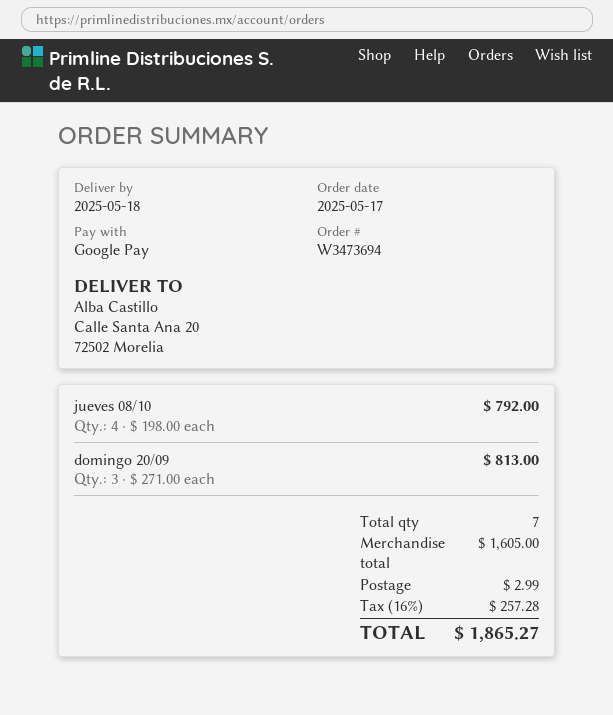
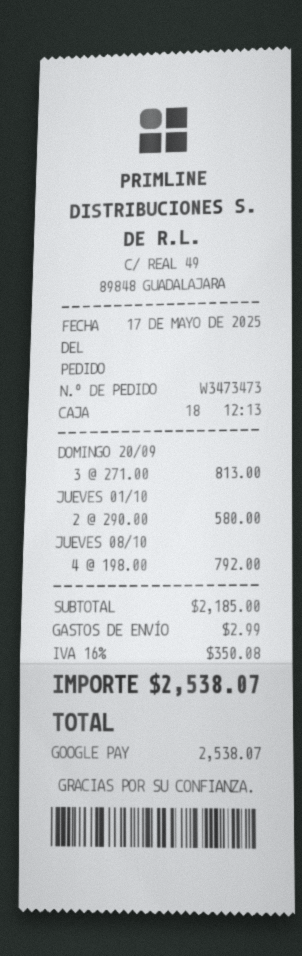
order number: W3473694 -> W3473473
JUEVES 01/10: none -> 2 x 290.00 = 580.00
subtotal: 1605.00 -> 2185.00
tax: 16% = 257.28 -> 16% = 350.08
total: 1865.27 -> 2538.07

